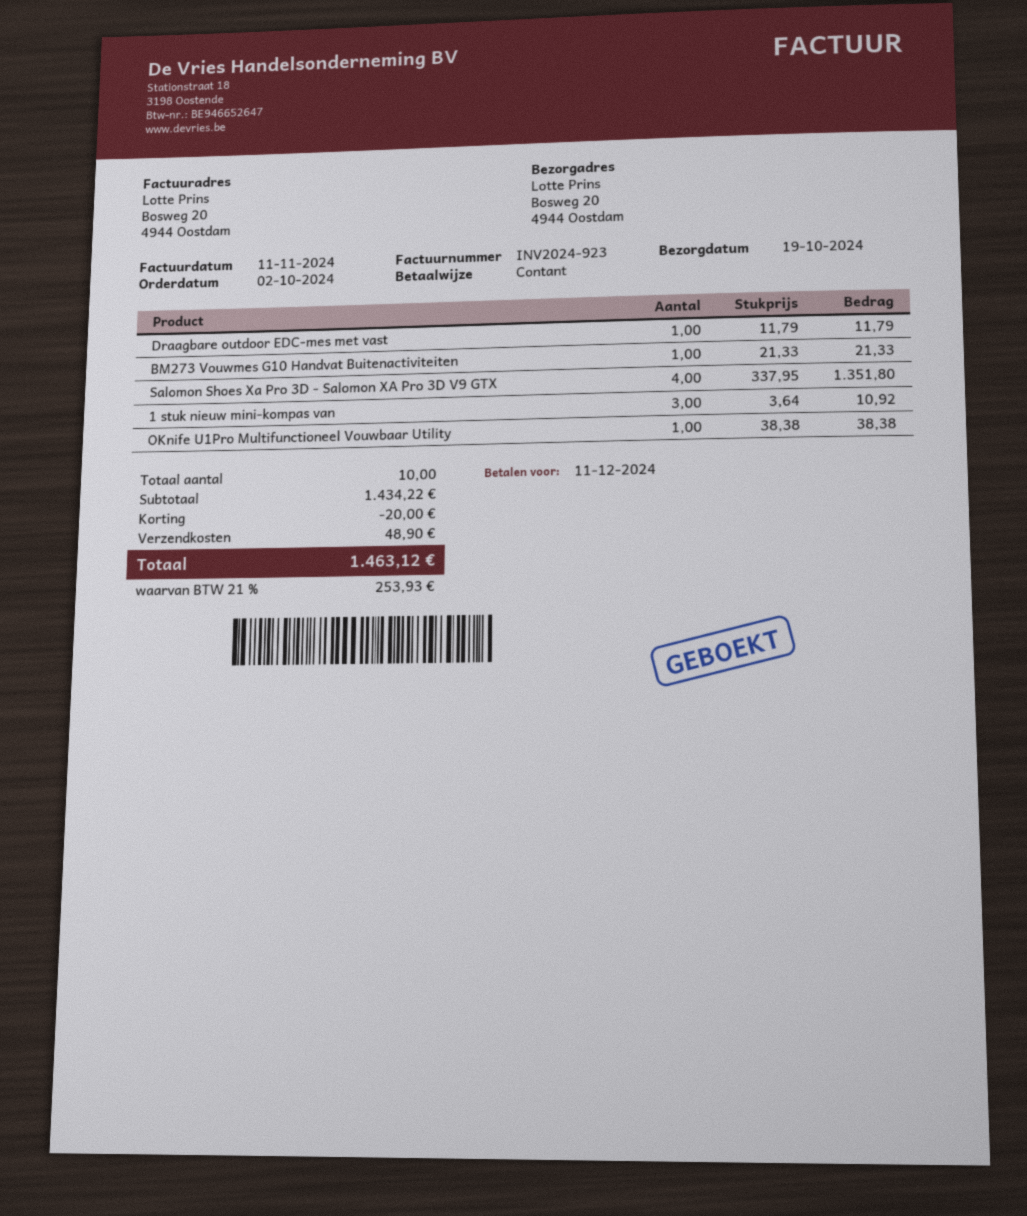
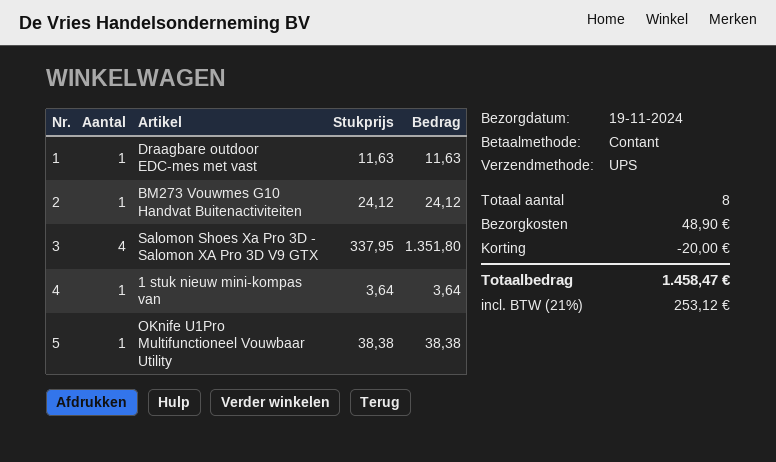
delivery date: 2024-10-19 -> 2024-11-19
Draagbare outdoor EDC-mes met vast: 1 x 11.79 = 11.79 -> 1 x 11.63 = 11.63
BM273 Vouwmes G10 Handvat Buitenactiviteiten: 1 x 21.33 = 21.33 -> 1 x 24.12 = 24.12
1 stuk nieuw mini-kompas van: 3 x 3.64 = 10.92 -> 1 x 3.64 = 3.64
total quantity: 10 -> 8
tax: 21% = 253.93 -> 21% = 253.12
total: 1463.12 -> 1458.47

